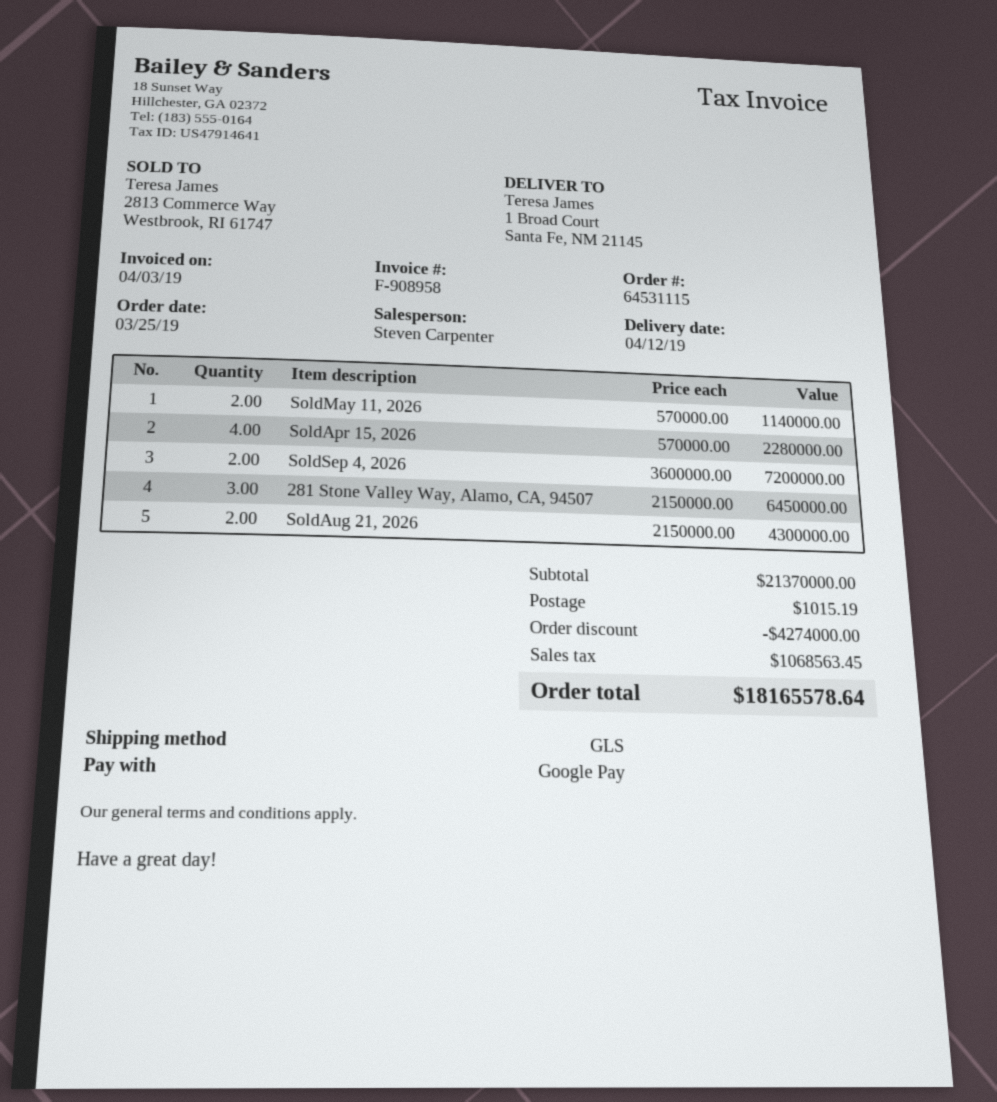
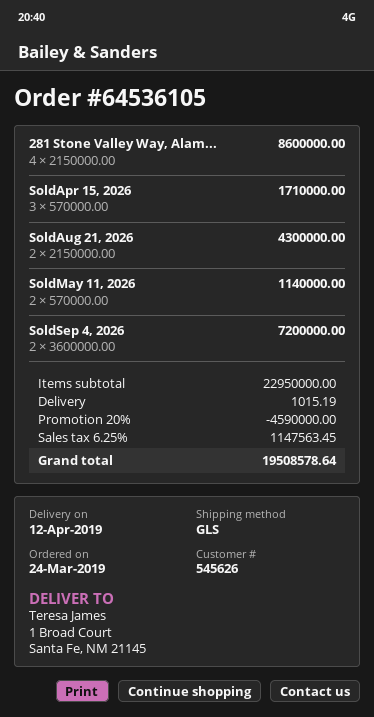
order number: 64531115 -> 64536105
order date: 2019-03-25 -> 2019-03-24
SoldApr 15, 2026: 4 x 570000.00 = 2280000.00 -> 3 x 570000.00 = 1710000.00
281 Stone Valley Way, Alamo, CA, 94507: 3 x 2150000.00 = 6450000.00 -> 4 x 2150000.00 = 8600000.00
subtotal: 21370000.00 -> 22950000.00
discount: 4274000.00 -> 4590000.00
tax: 1068563.45 -> 1147563.45
total: 18165578.64 -> 19508578.64

